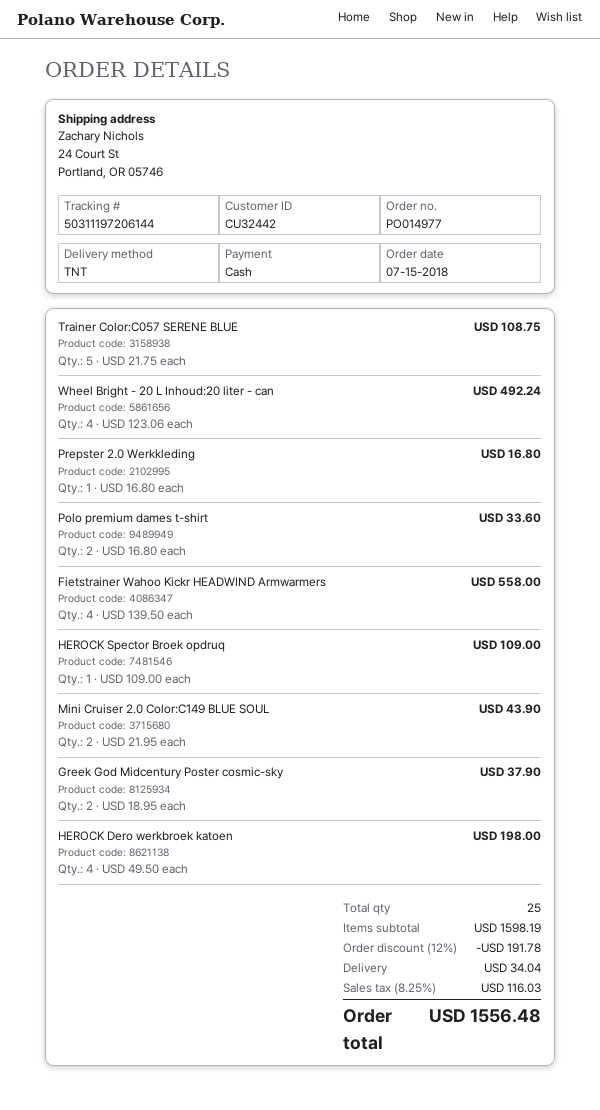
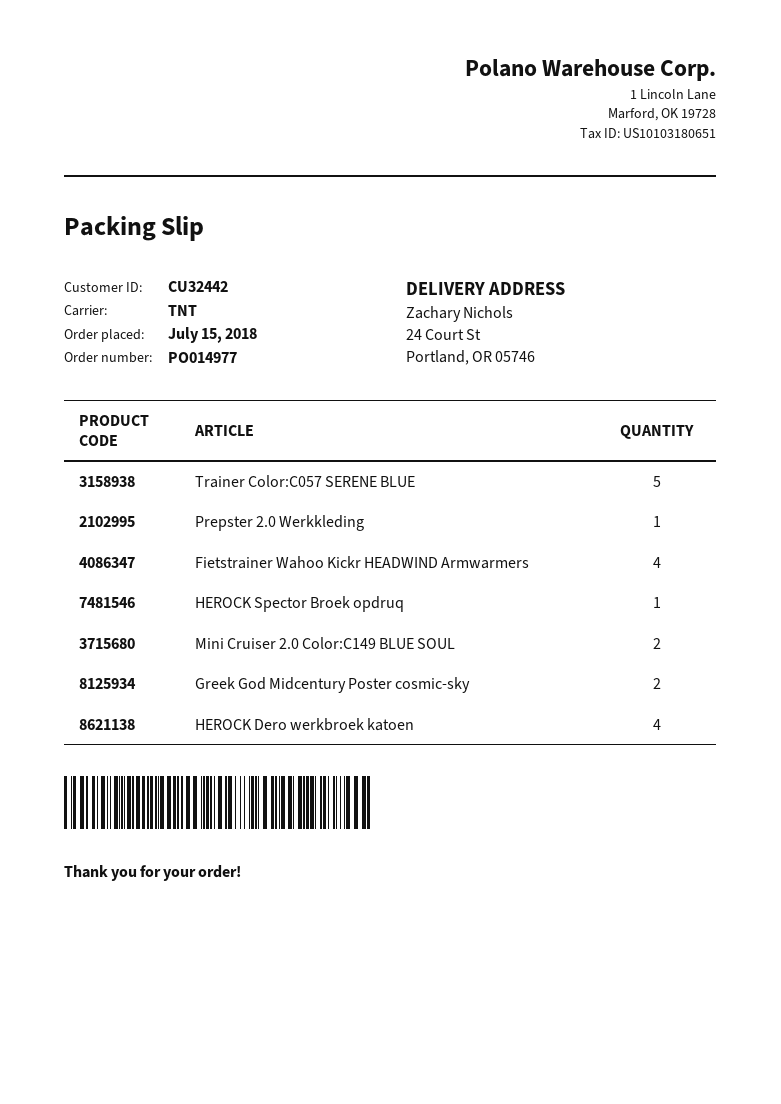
Wheel Bright - 20 L Inhoud:20 liter - can: 4 -> none
Polo premium dames t-shirt: 2 -> none

